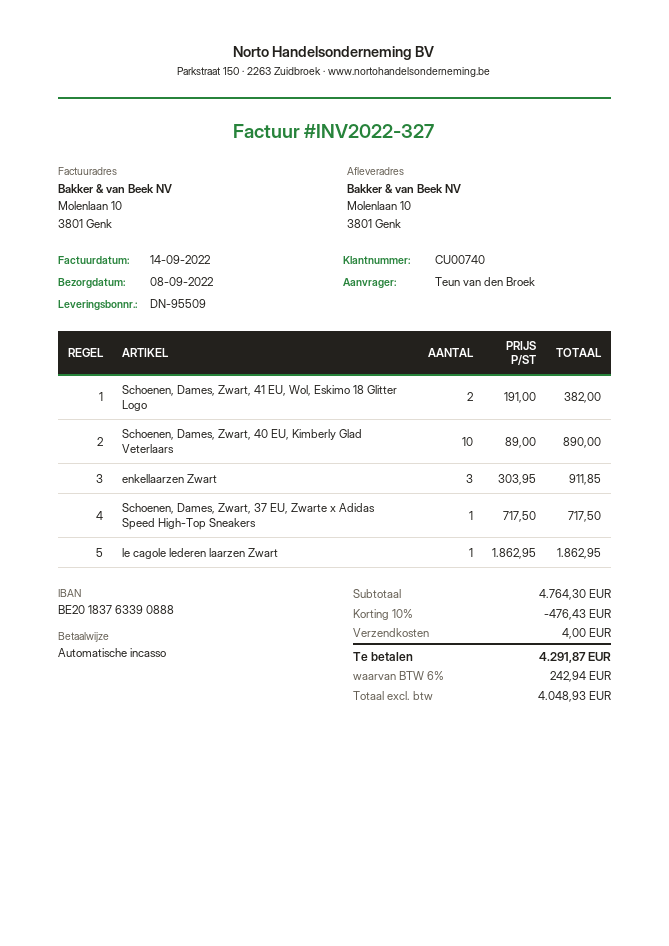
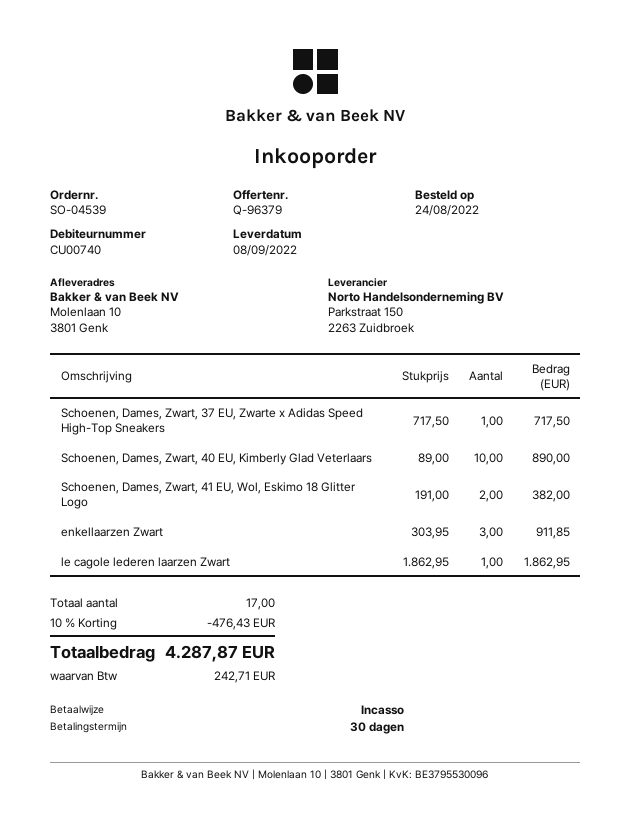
shipping: 4.00 -> none
tax: 242.94 -> 242.71
total: 4291.87 -> 4287.87

